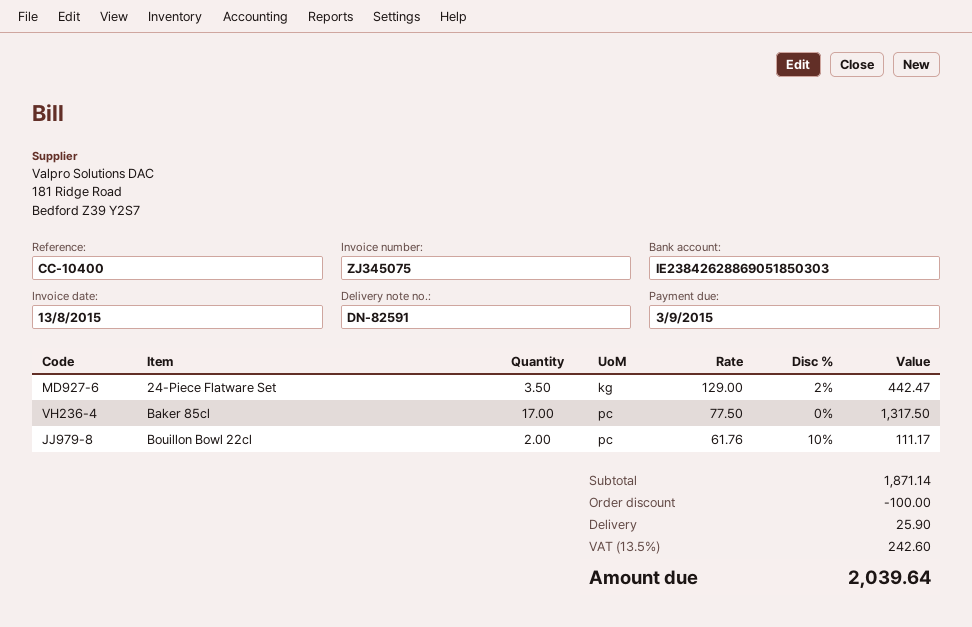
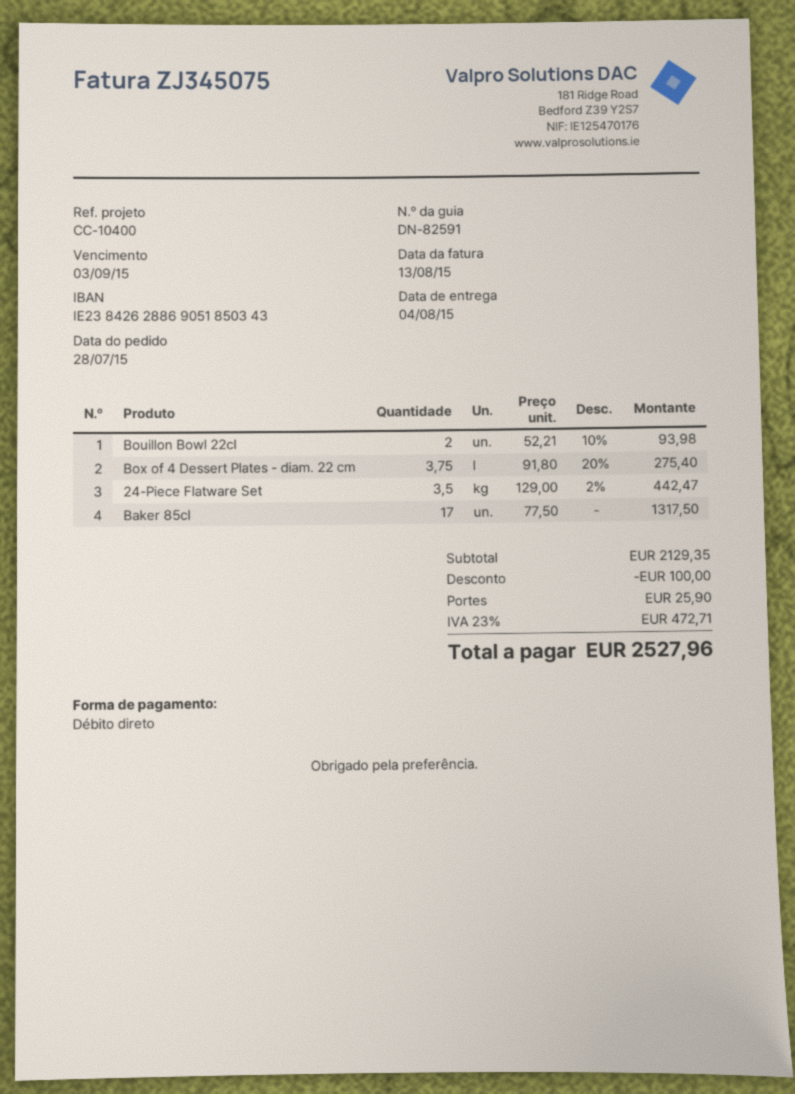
bank account: IE23842628869051850303 -> IE23842628869051850343
Bouillon Bowl 22cl: 2 x 61.76 - 10% = 111.17 -> 2 x 52.21 - 10% = 93.98
Box of 4 Dessert Plates - diam. 22 cm: none -> 3.75 x 91.80 - 20% = 275.40
subtotal: 1871.14 -> 2129.35
tax: 13.5% = 242.60 -> 23% = 472.71
total: 2039.64 -> 2527.96

